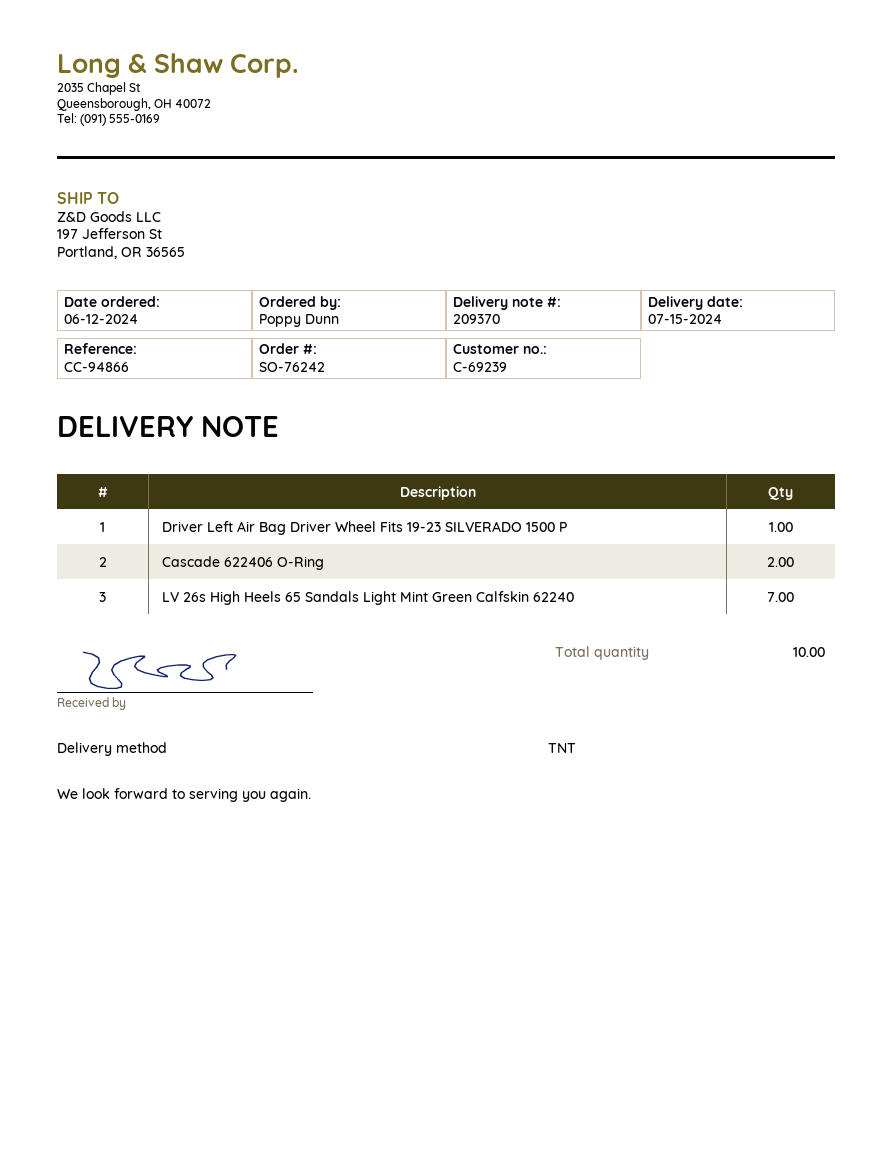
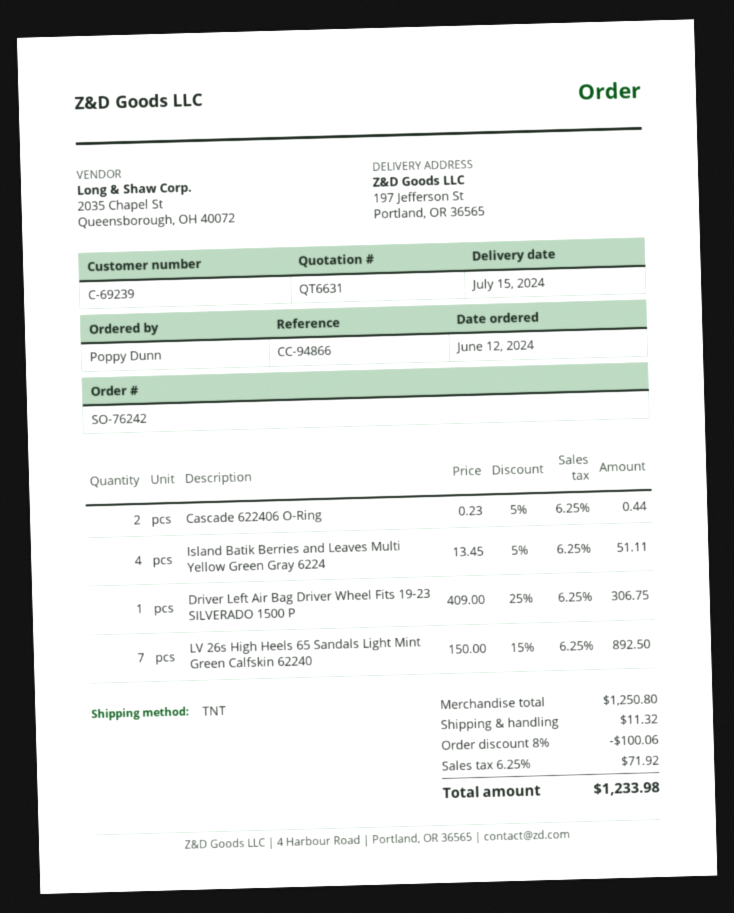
Island Batik Berries and Leaves Multi Yellow Green Gray 6224: none -> 4

